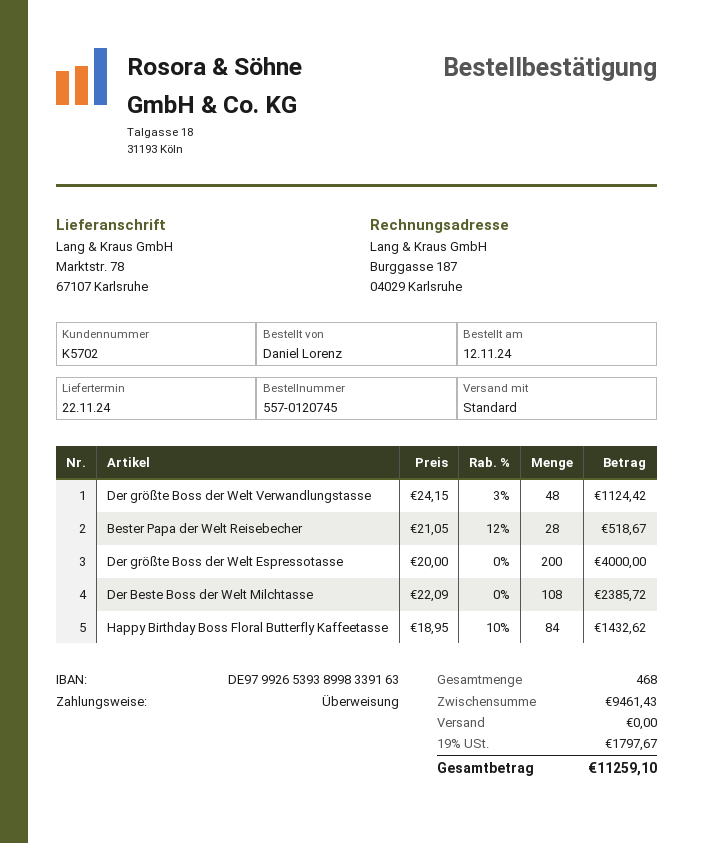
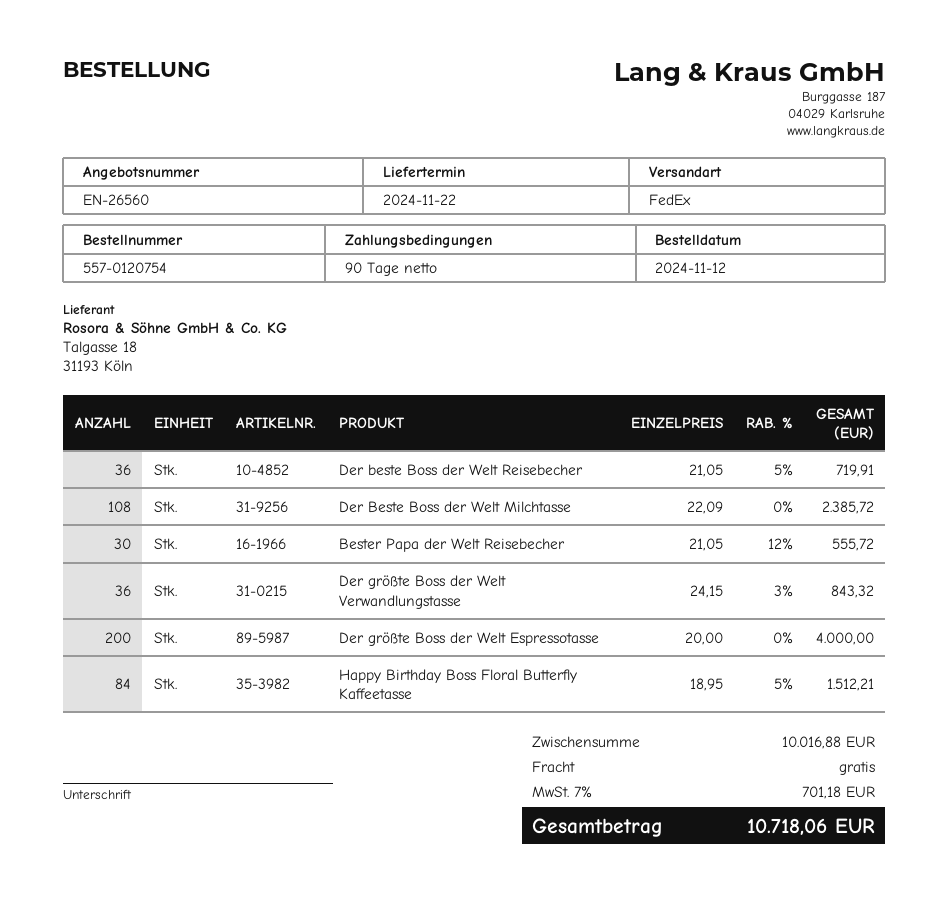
order number: 557-0120745 -> 557-0120754
shipping method: standard -> FedEx
Der größte Boss der Welt Verwandlungstasse: 48 x 24.15 - 3% = 1124.42 -> 36 x 24.15 - 3% = 843.32
Bester Papa der Welt Reisebecher: 28 x 21.05 - 12% = 518.67 -> 30 x 21.05 - 12% = 555.72
Happy Birthday Boss Floral Butterfly Kaffeetasse: 84 x 18.95 - 10% = 1432.62 -> 84 x 18.95 - 5% = 1512.21
Der beste Boss der Welt Reisebecher: none -> 36 x 21.05 - 5% = 719.91
subtotal: 9461.43 -> 10016.88
tax: 19% = 1797.67 -> 7% = 701.18
total: 11259.10 -> 10718.06

